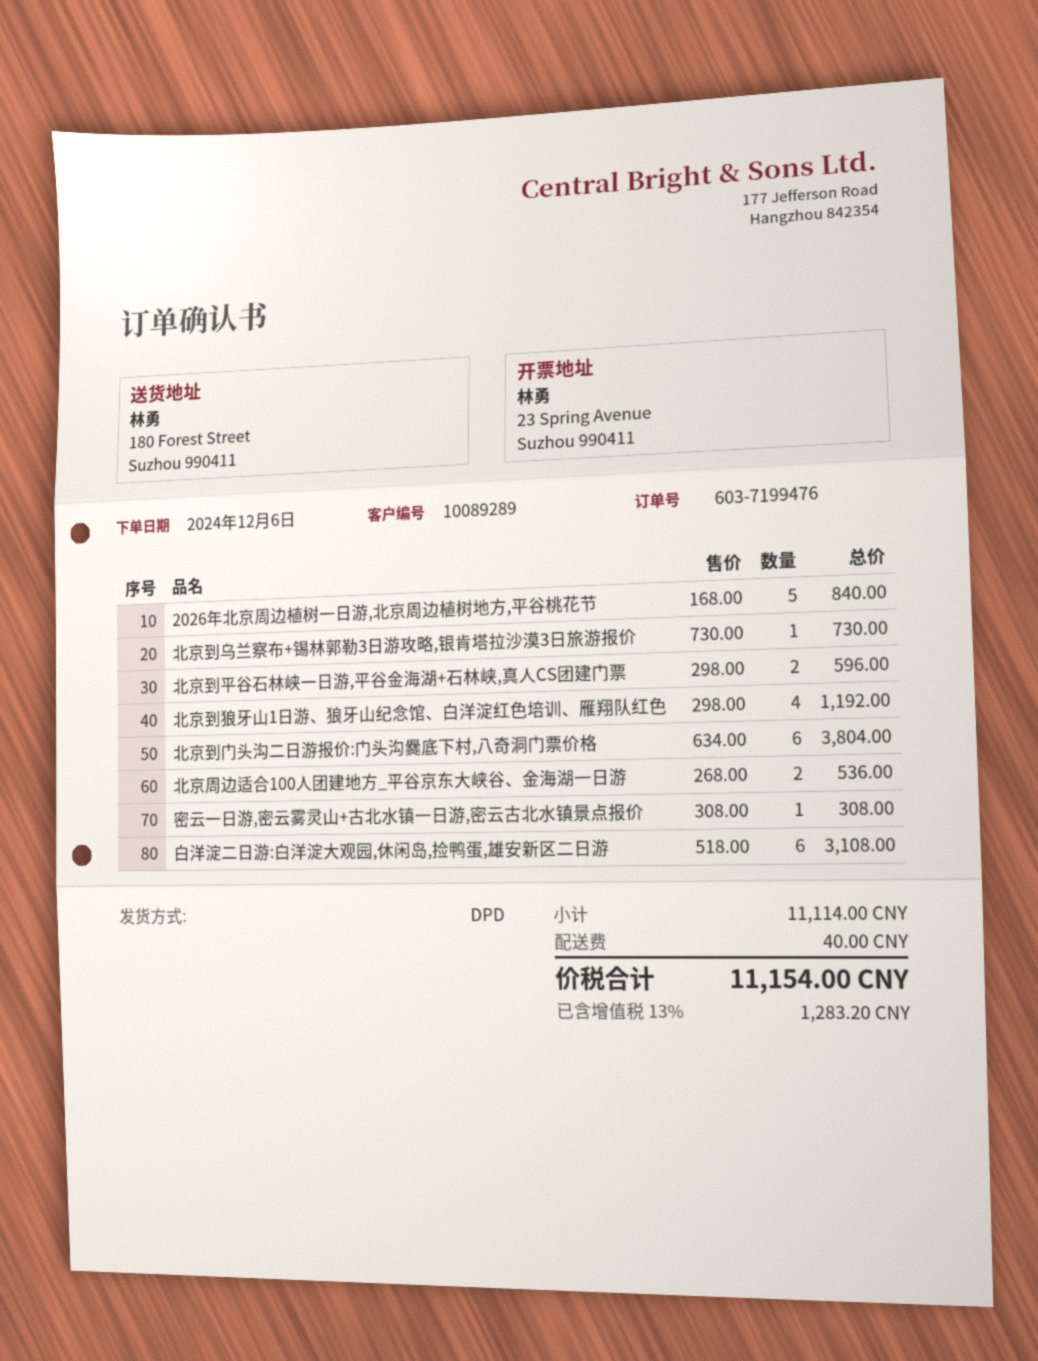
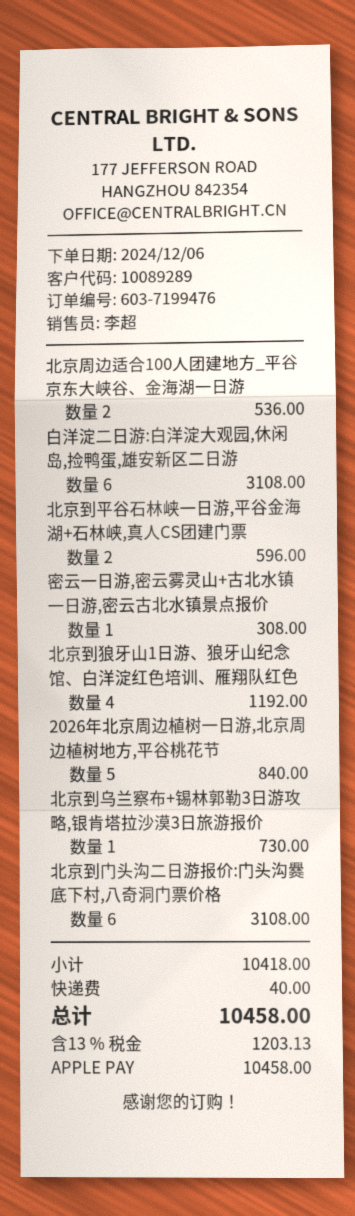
北京到门头沟二日游报价:门头沟爨底下村,八奇洞门票价格: 6 for 3804.00 -> 6 for 3108.00
subtotal: 11114.00 -> 10418.00
tax: 13% = 1283.20 -> 13% = 1203.13
total: 11154.00 -> 10458.00

